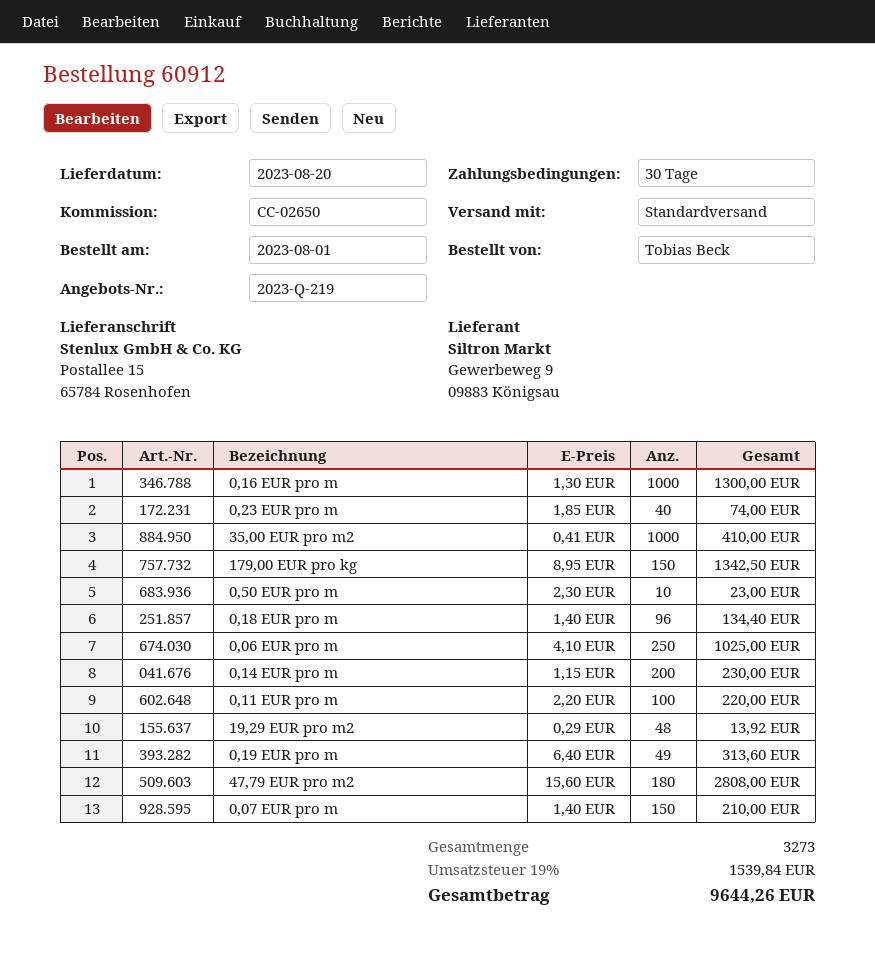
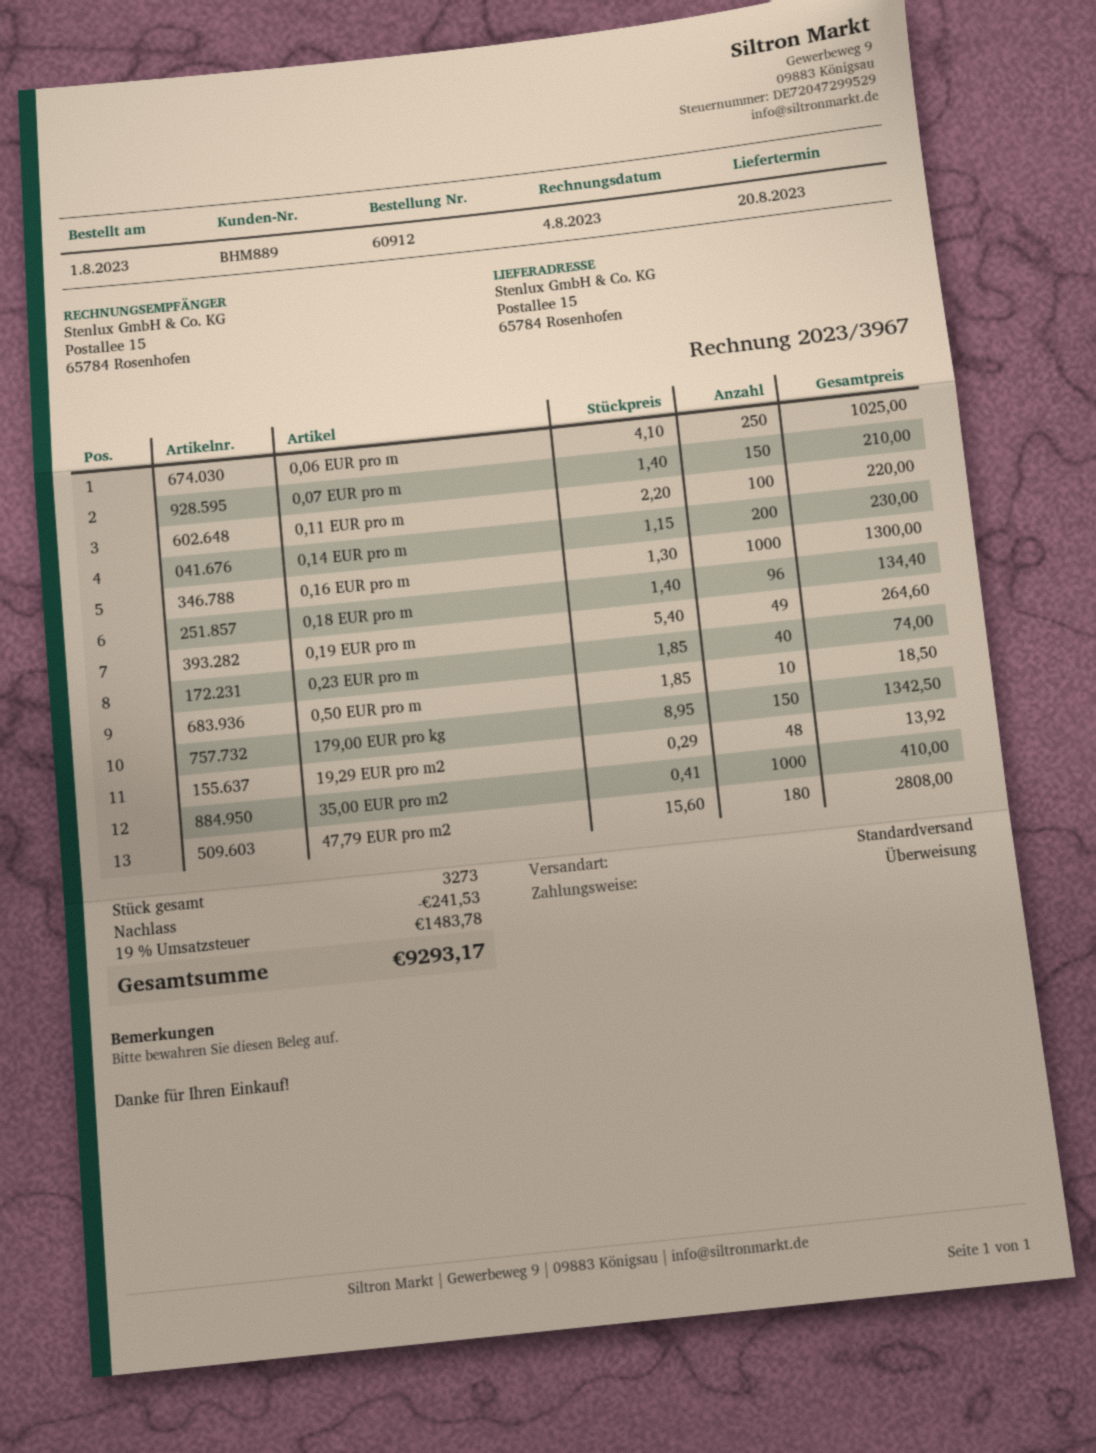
0,50 EUR pro m: 10 x 2.30 = 23.00 -> 10 x 1.85 = 18.50
0,19 EUR pro m: 49 x 6.40 = 313.60 -> 49 x 5.40 = 264.60
discount: none -> 241.53
tax: 19% = 1539.84 -> 19% = 1483.78
total: 9644.26 -> 9293.17

